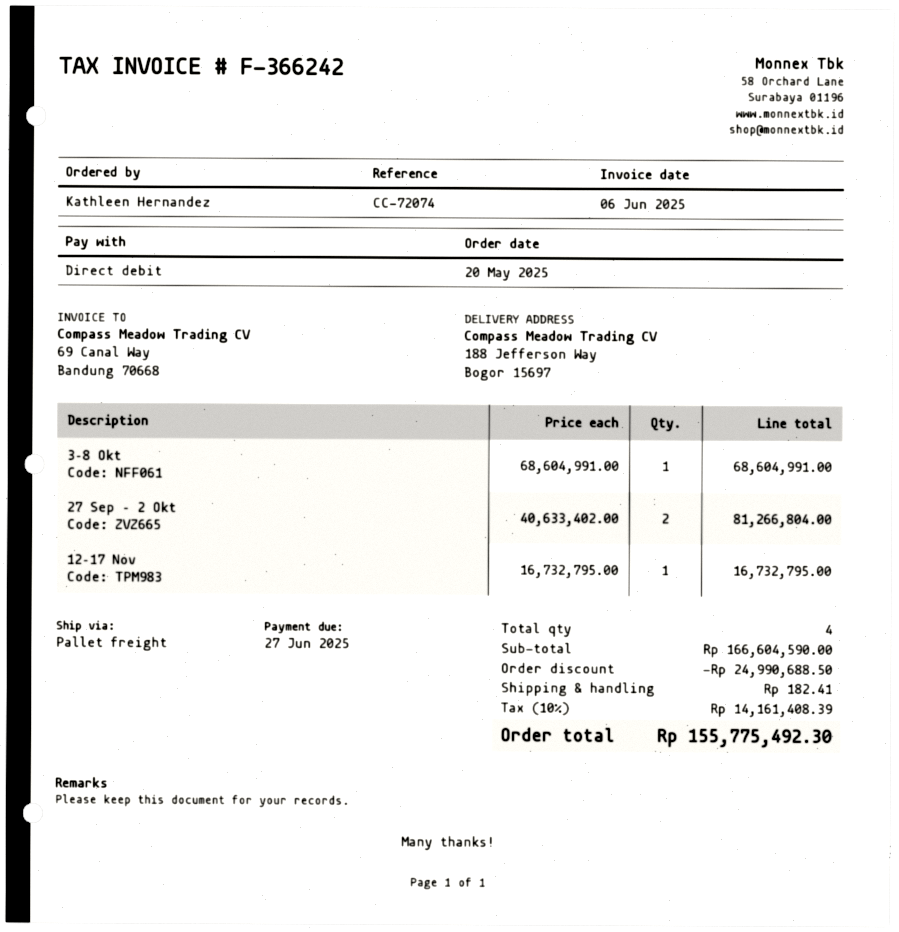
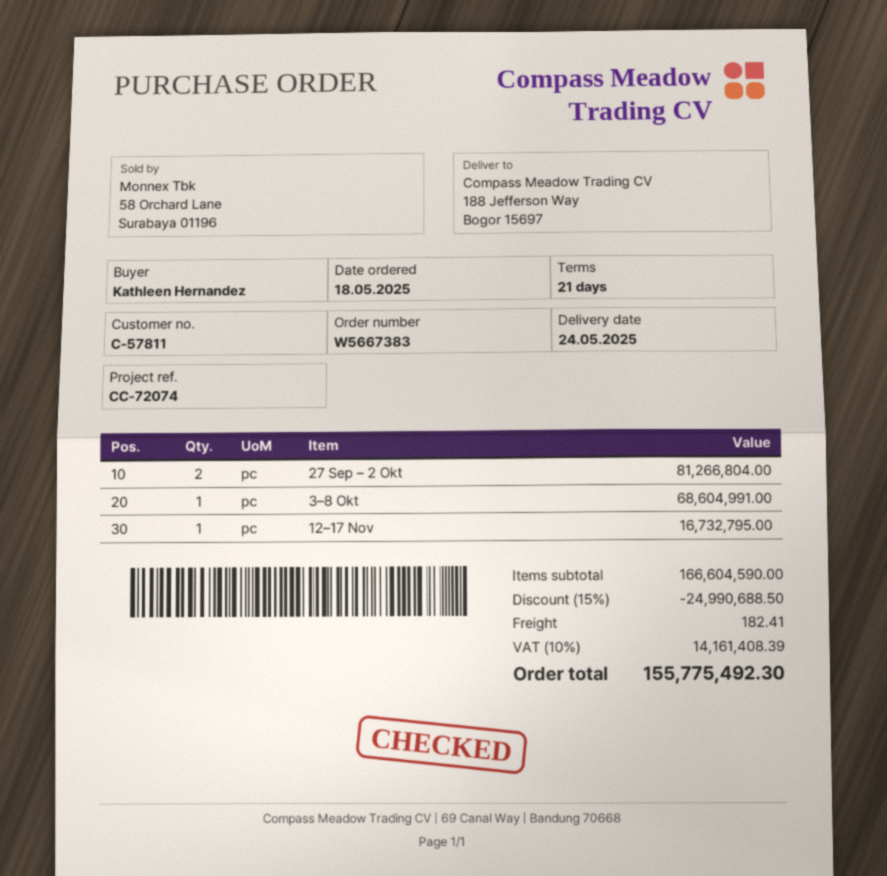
order date: 2025-05-20 -> 2025-05-18

